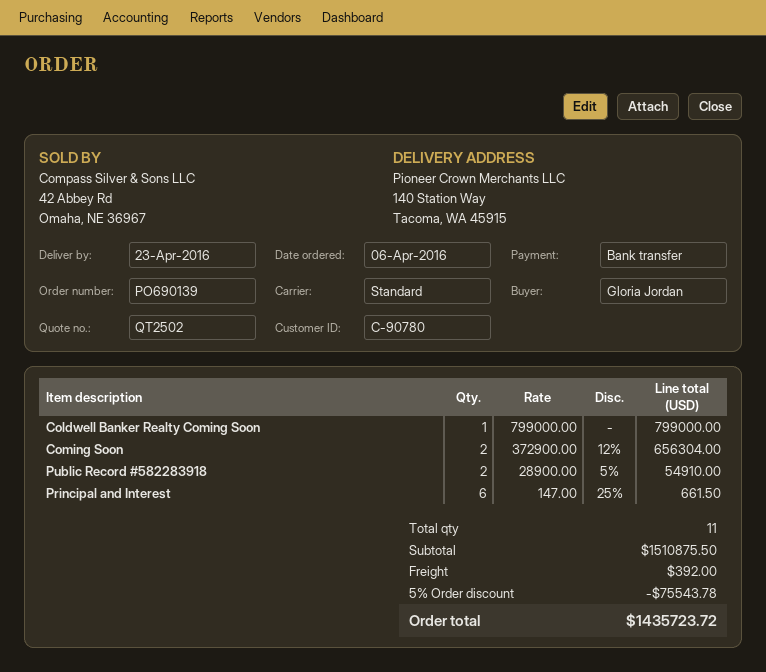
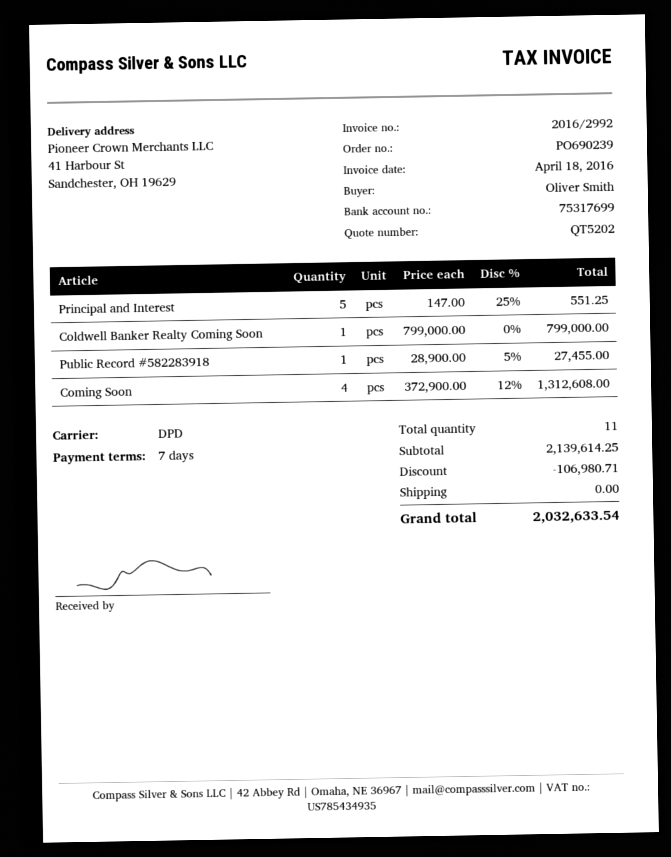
quote number: QT2502 -> QT5202
order number: PO690139 -> PO690239
ordered by: Gloria Jordan -> Oliver Smith
shipping method: standard -> DPD
ship to: 140 Station Way, Tacoma, WA 45915 -> 41 Harbour St, Sandchester, OH 19629
Coming Soon: 2 x 372900.00 - 12% = 656304.00 -> 4 x 372900.00 - 12% = 1312608.00
Public Record #582283918: 2 x 28900.00 - 5% = 54910.00 -> 1 x 28900.00 - 5% = 27455.00
Principal and Interest: 6 x 147.00 - 25% = 661.50 -> 5 x 147.00 - 25% = 551.25
subtotal: 1510875.50 -> 2139614.25
discount: 75543.78 -> 106980.71
shipping: 392.00 -> 0.00
total: 1435723.72 -> 2032633.54

